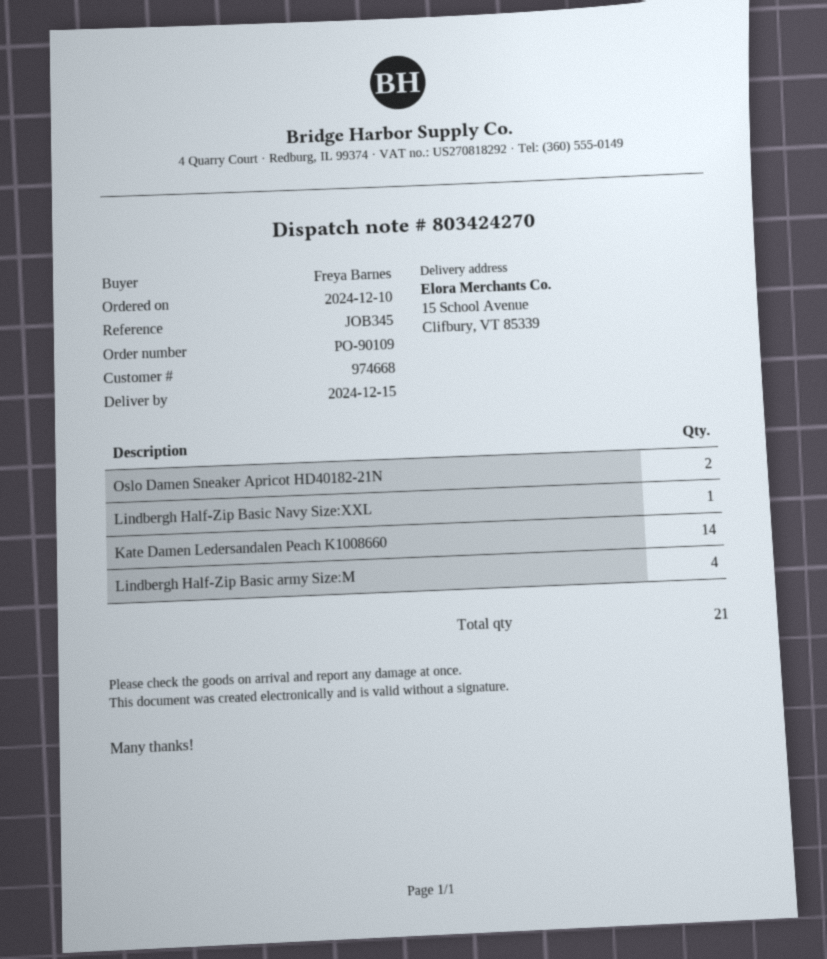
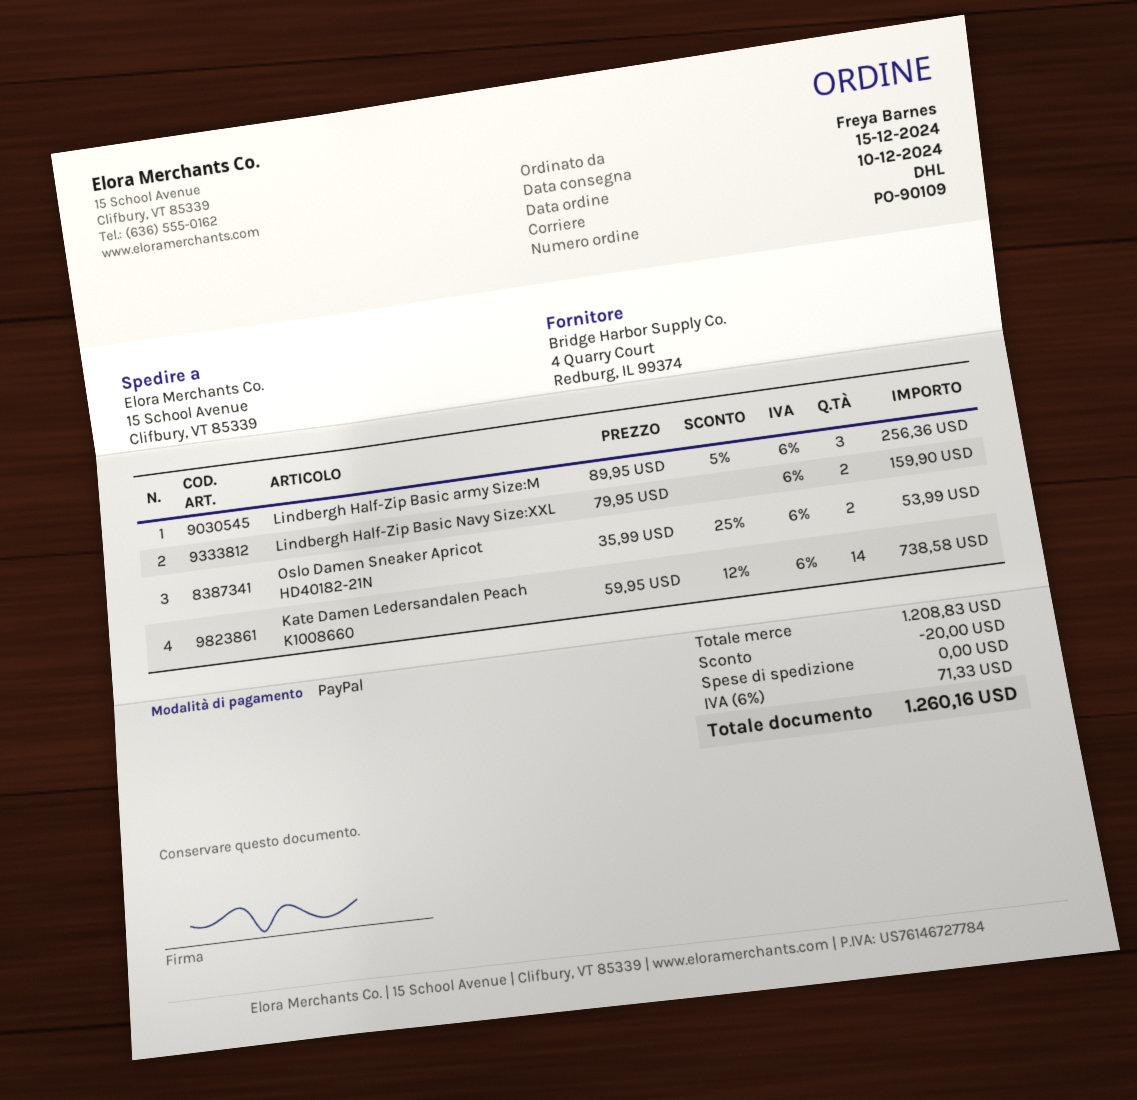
Lindbergh Half-Zip Basic Navy Size:XXL: 1 -> 2
Lindbergh Half-Zip Basic army Size:M: 4 -> 3

